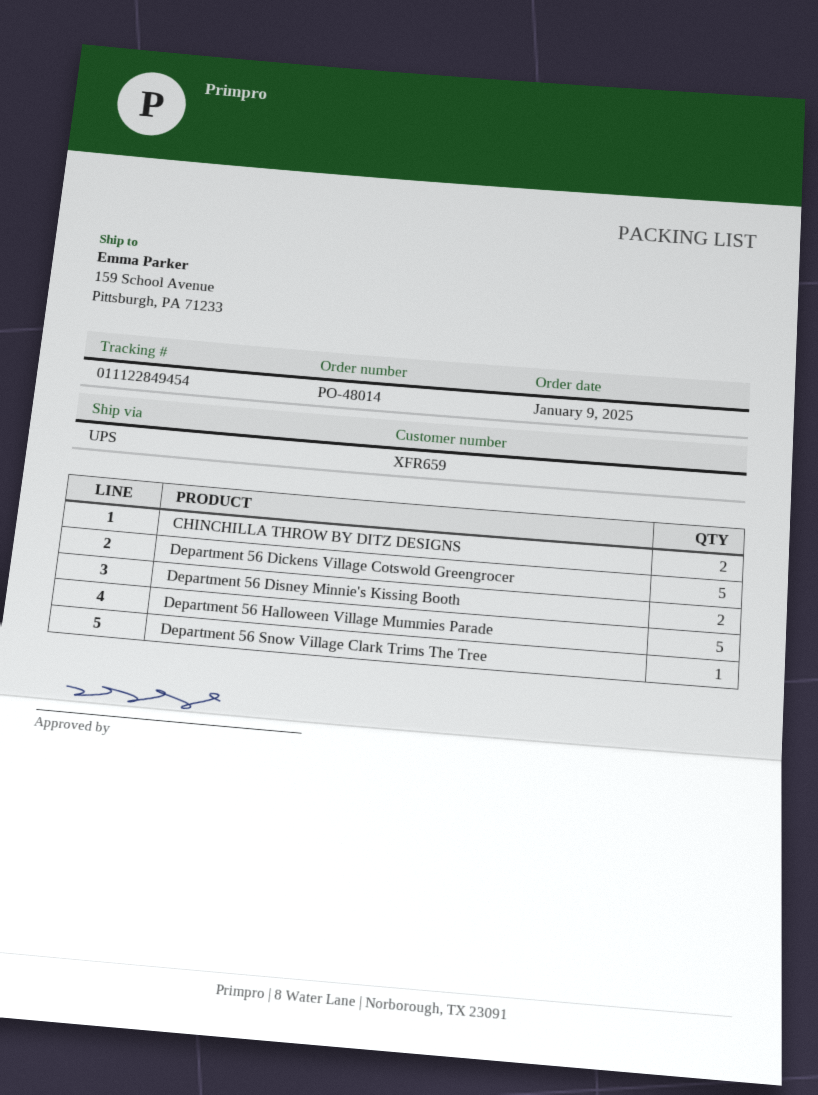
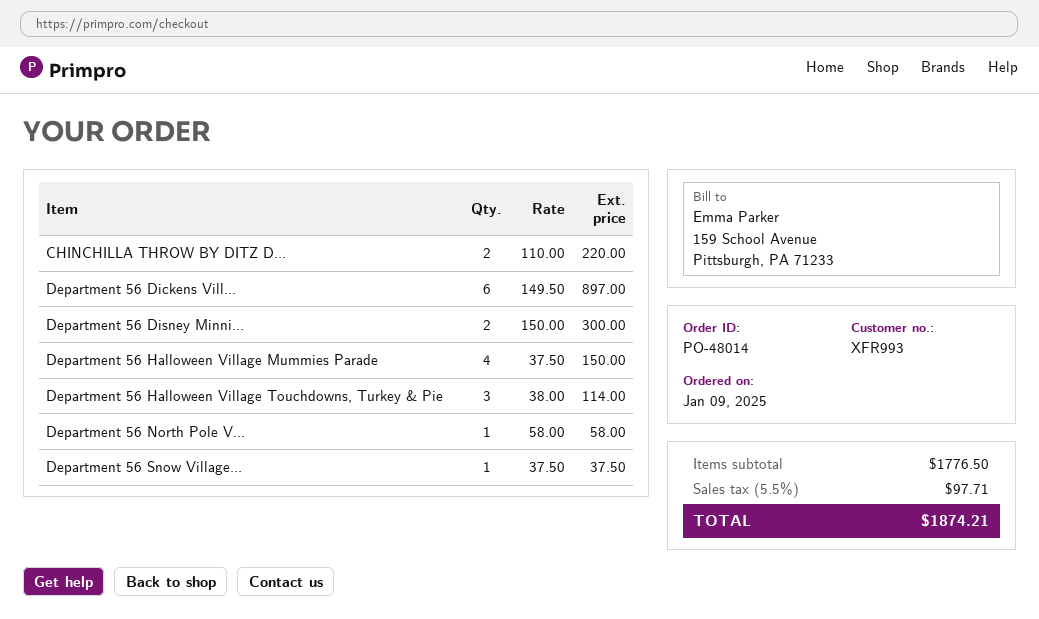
customer number: XFR659 -> XFR993
Department 56 Dickens Village Cotswold Greengrocer: 5 -> 6
Department 56 Halloween Village Mummies Parade: 5 -> 4
Department 56 Halloween Village Touchdowns, Turkey & Pie: none -> 3
Department 56 North Pole V...: none -> 1

